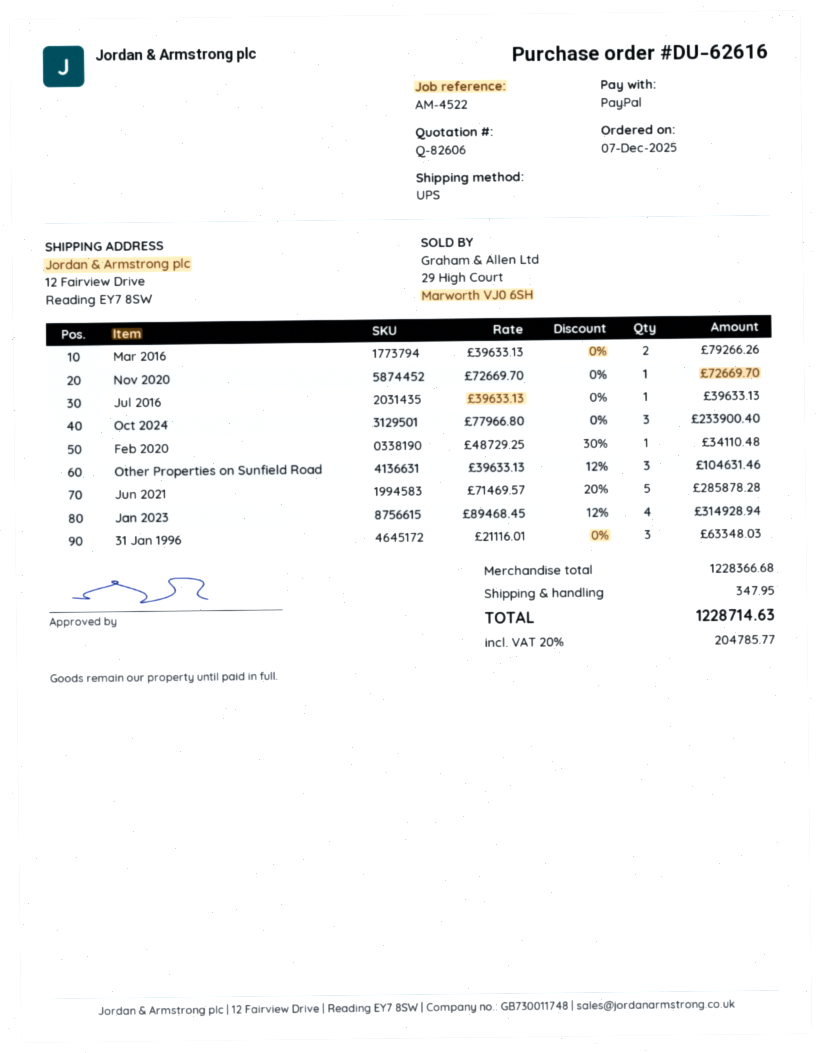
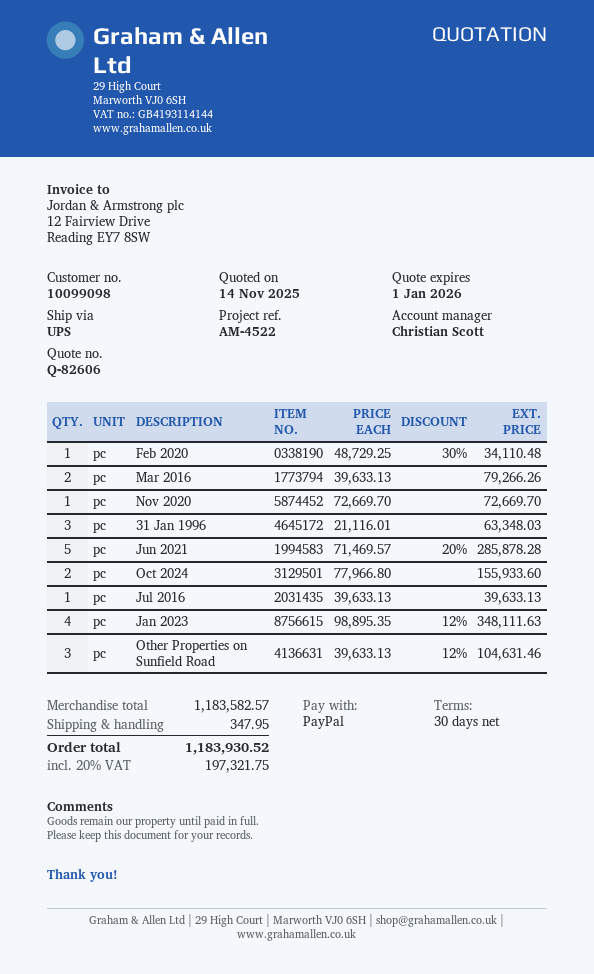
Oct 2024: 3 x 77966.80 = 233900.40 -> 2 x 77966.80 = 155933.60
Jan 2023: 4 x 89468.45 - 12% = 314928.94 -> 4 x 98895.35 - 12% = 348111.63
subtotal: 1228366.68 -> 1183582.57
tax: 20% = 204785.77 -> 20% = 197321.75
total: 1228714.63 -> 1183930.52

